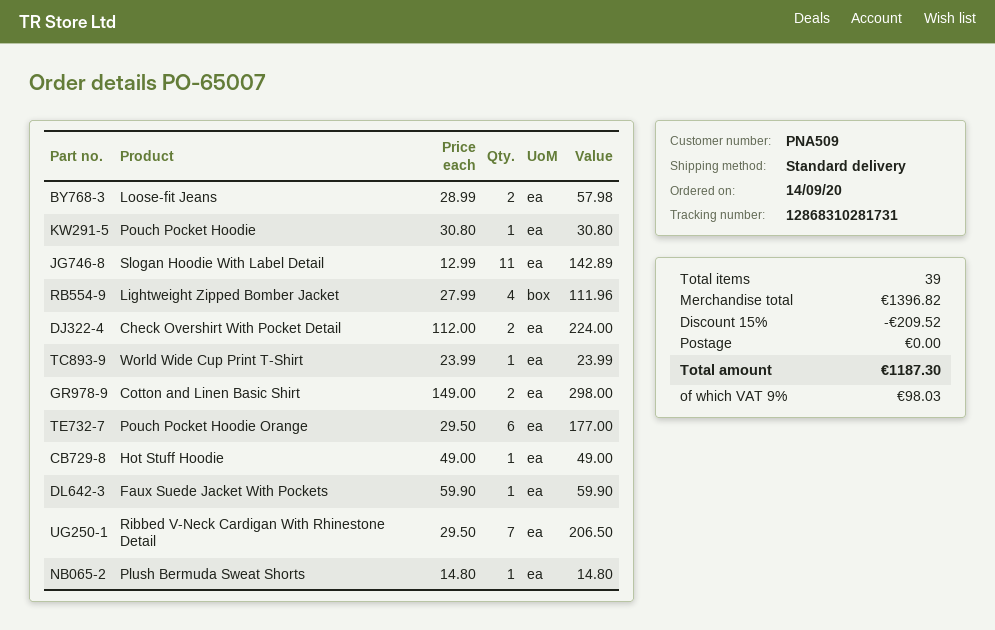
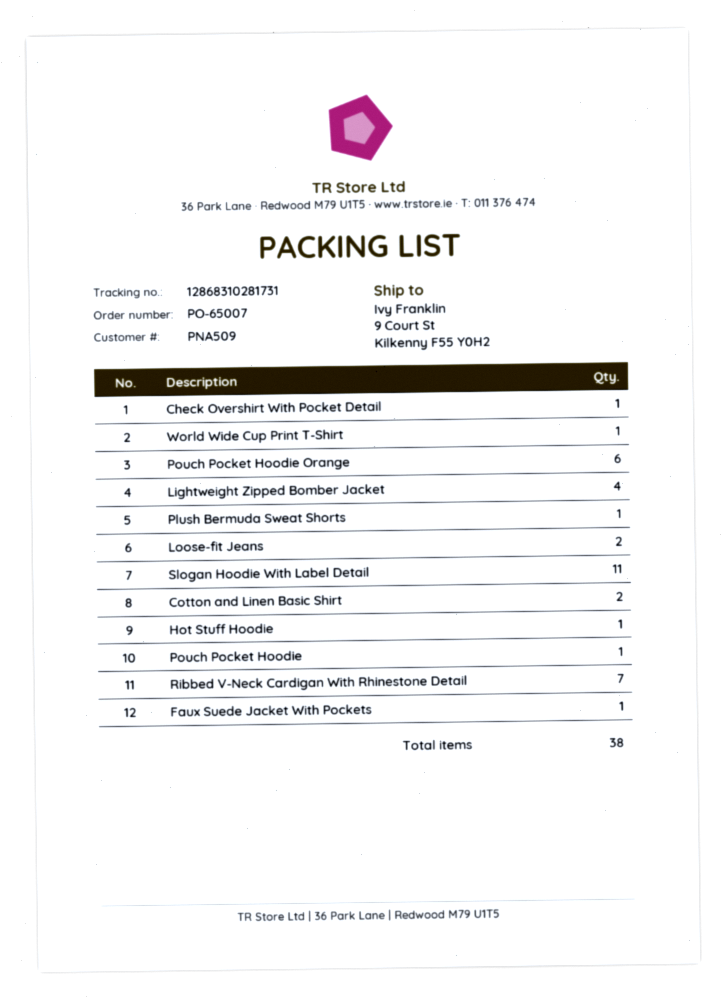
Check Overshirt With Pocket Detail: 2 -> 1
total quantity: 39 -> 38

